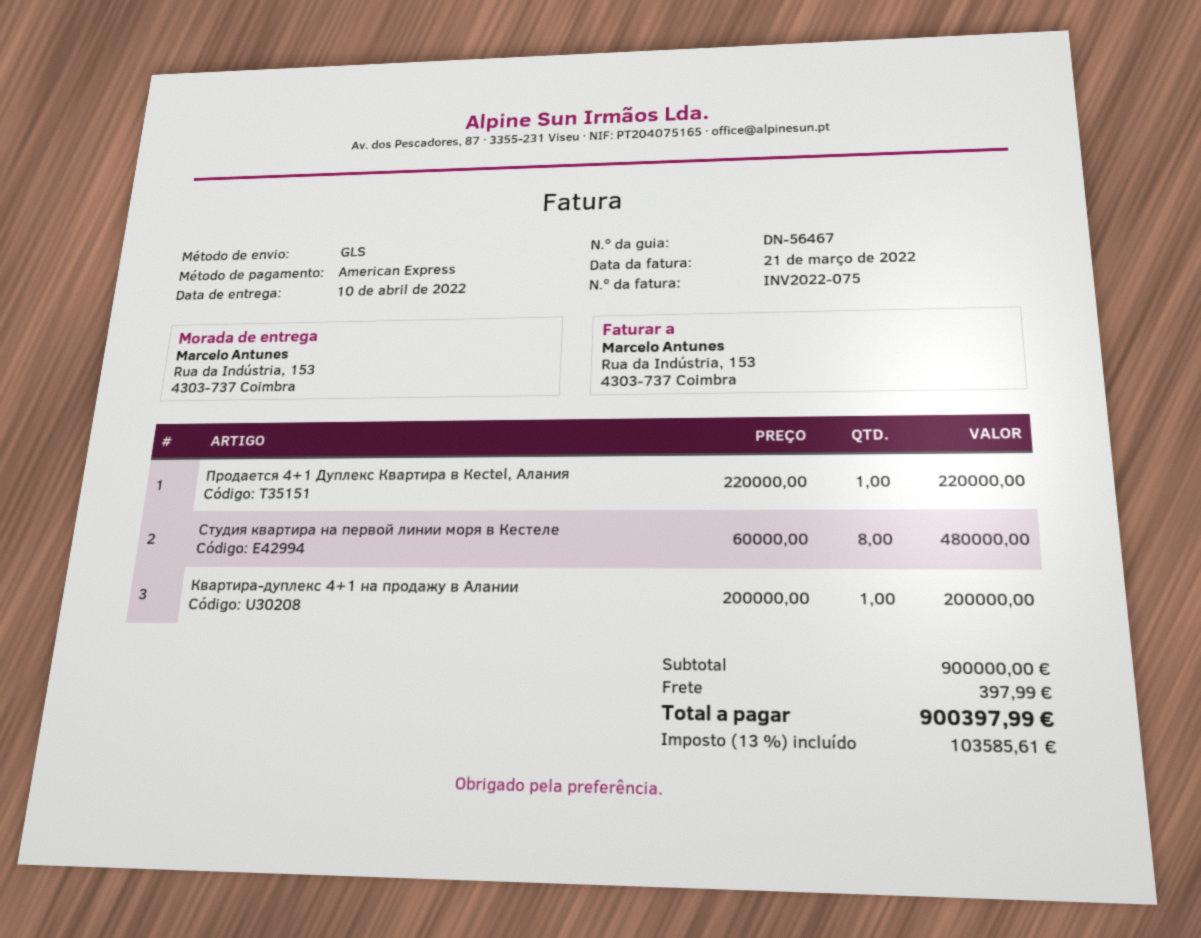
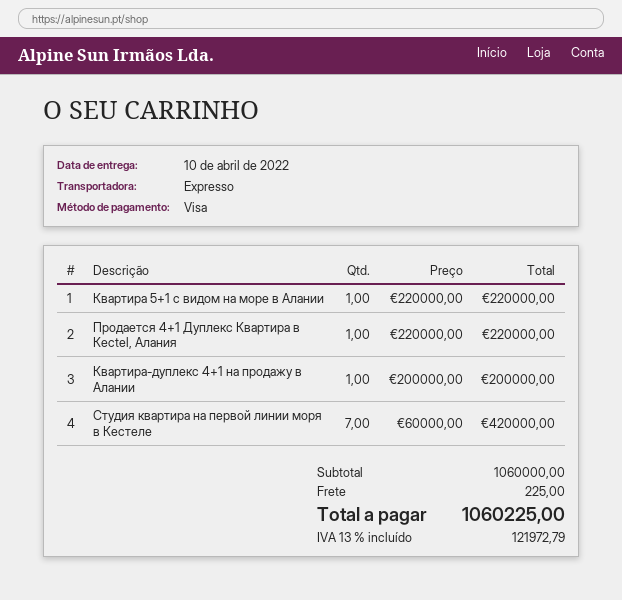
payment method: American Express -> Visa
shipping method: GLS -> express
Студия квартира на первой линии моря в Кестеле: 8 x 60000.00 = 480000.00 -> 7 x 60000.00 = 420000.00
Квартира 5+1 с видом на море в Алании: none -> 1 x 220000.00 = 220000.00
subtotal: 900000.00 -> 1060000.00
shipping: 397.99 -> 225.00
tax: 13% = 103585.61 -> 13% = 121972.79
total: 900397.99 -> 1060225.00

